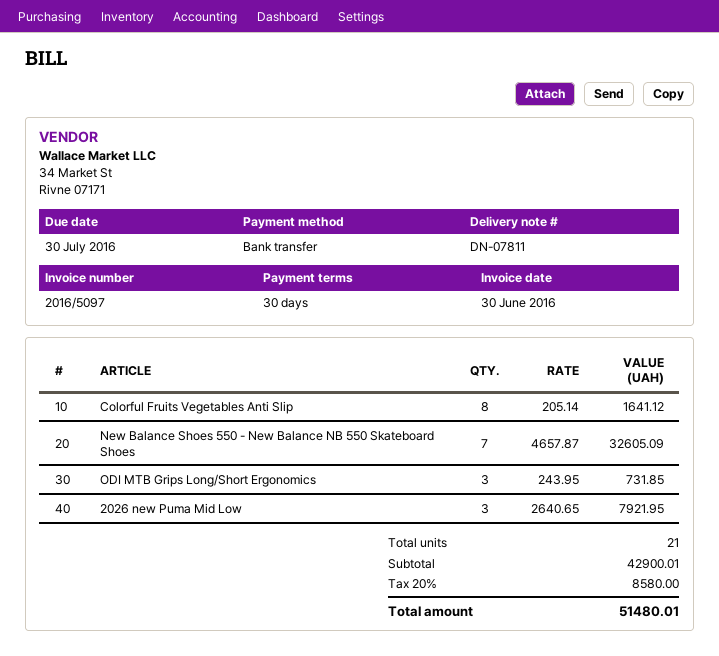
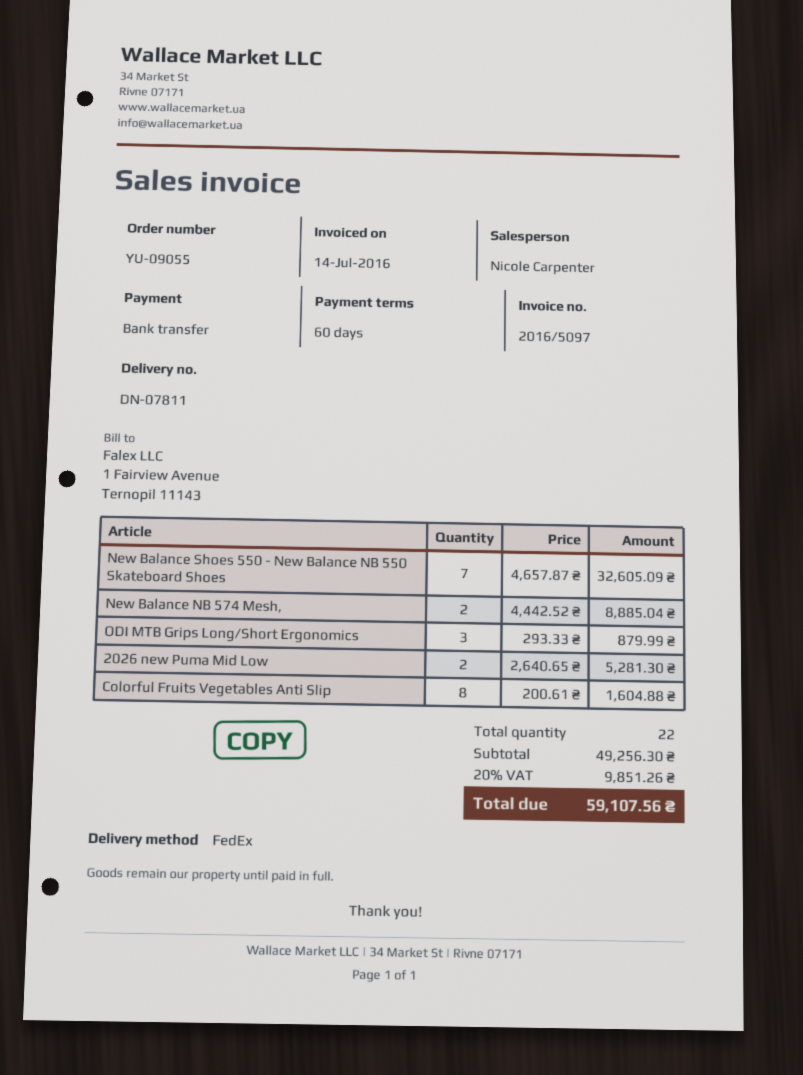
invoice date: 2016-06-30 -> 2016-07-14
payment terms: 30 days -> 60 days
Colorful Fruits Vegetables Anti Slip: 8 x 205.14 = 1641.12 -> 8 x 200.61 = 1604.88
ODI MTB Grips Long/Short Ergonomics: 3 x 243.95 = 731.85 -> 3 x 293.33 = 879.99
2026 new Puma Mid Low: 3 x 2640.65 = 7921.95 -> 2 x 2640.65 = 5281.30
New Balance NB 574 Mesh,: none -> 2 x 4442.52 = 8885.04
total quantity: 21 -> 22
subtotal: 42900.01 -> 49256.30
tax: 20% = 8580.00 -> 20% = 9851.26
total: 51480.01 -> 59107.56

